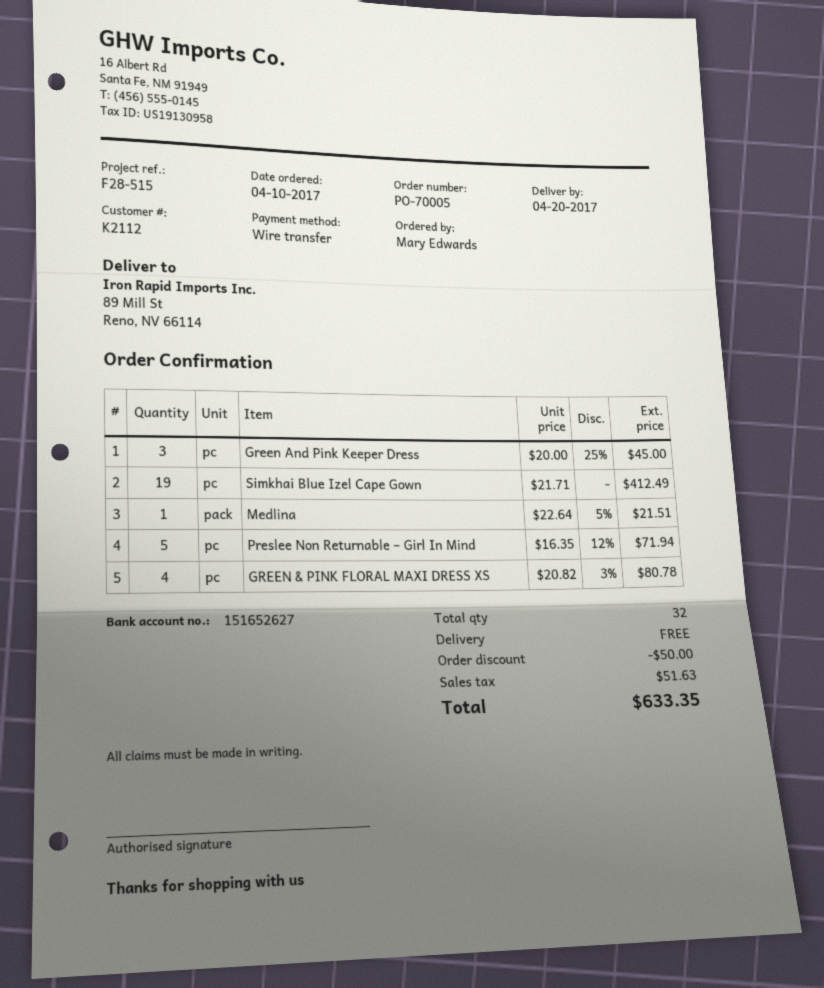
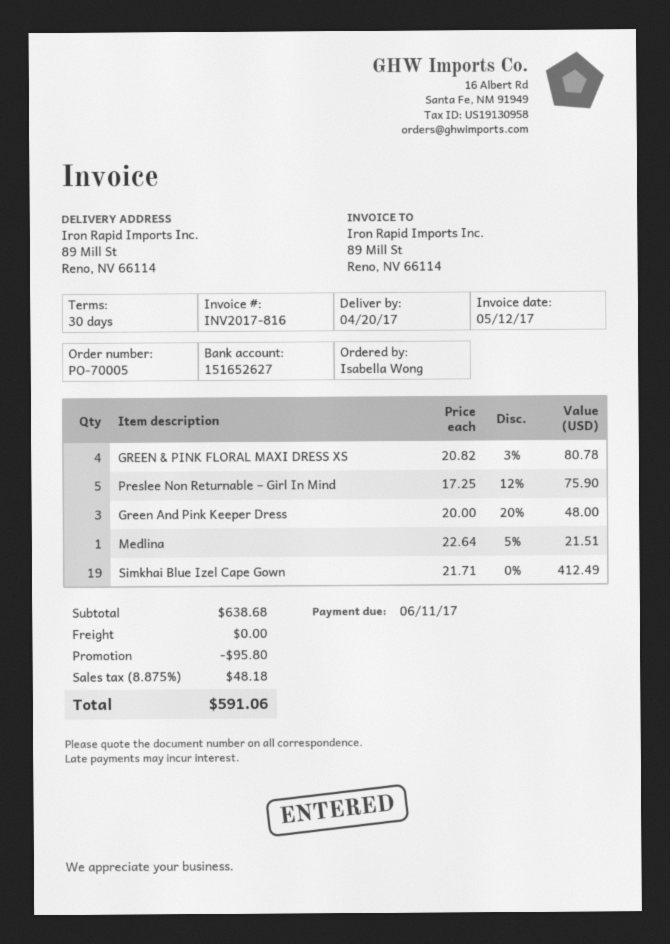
ordered by: Mary Edwards -> Isabella Wong
Green And Pink Keeper Dress: 3 x 20.00 - 25% = 45.00 -> 3 x 20.00 - 20% = 48.00
Preslee Non Returnable – Girl In Mind: 5 x 16.35 - 12% = 71.94 -> 5 x 17.25 - 12% = 75.90
discount: 50.00 -> 95.80
tax: 51.63 -> 48.18
total: 633.35 -> 591.06

